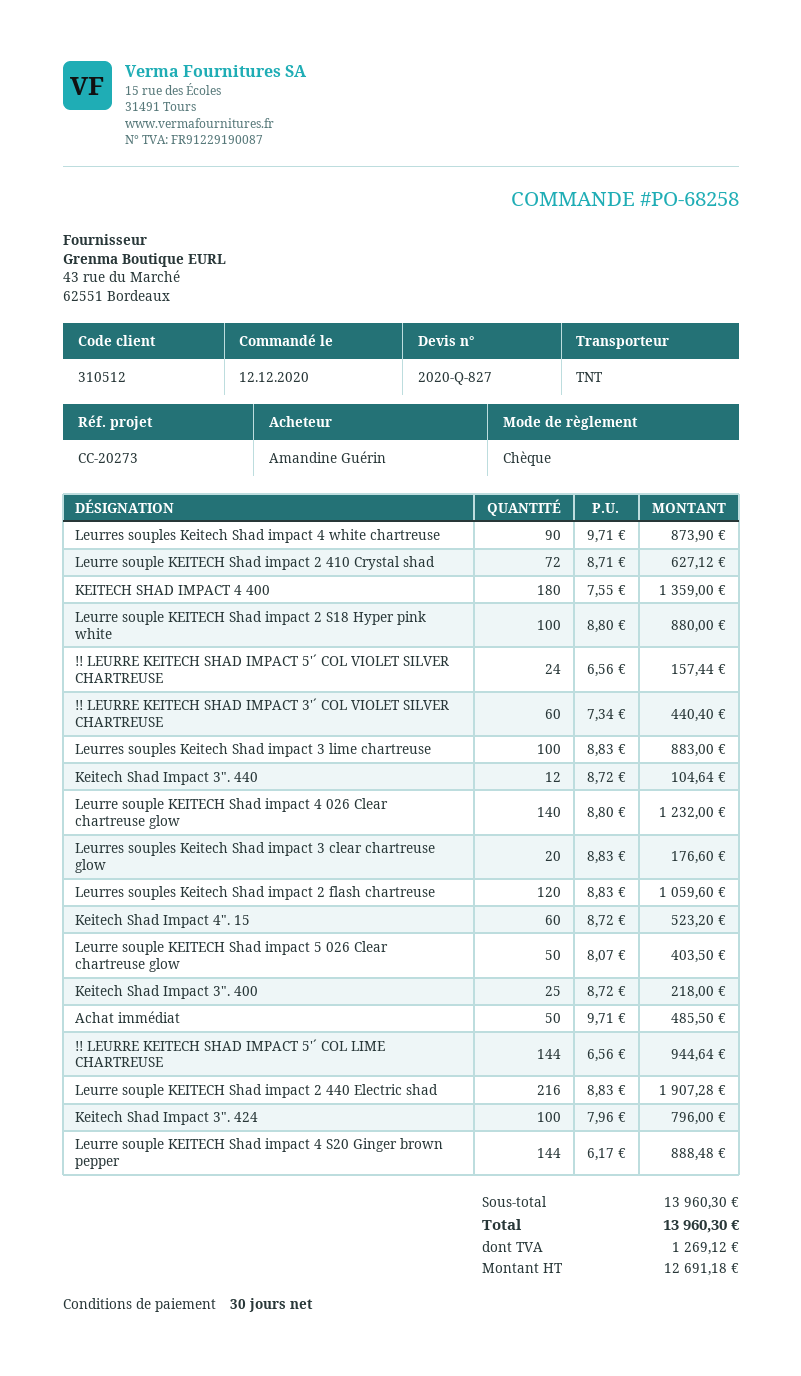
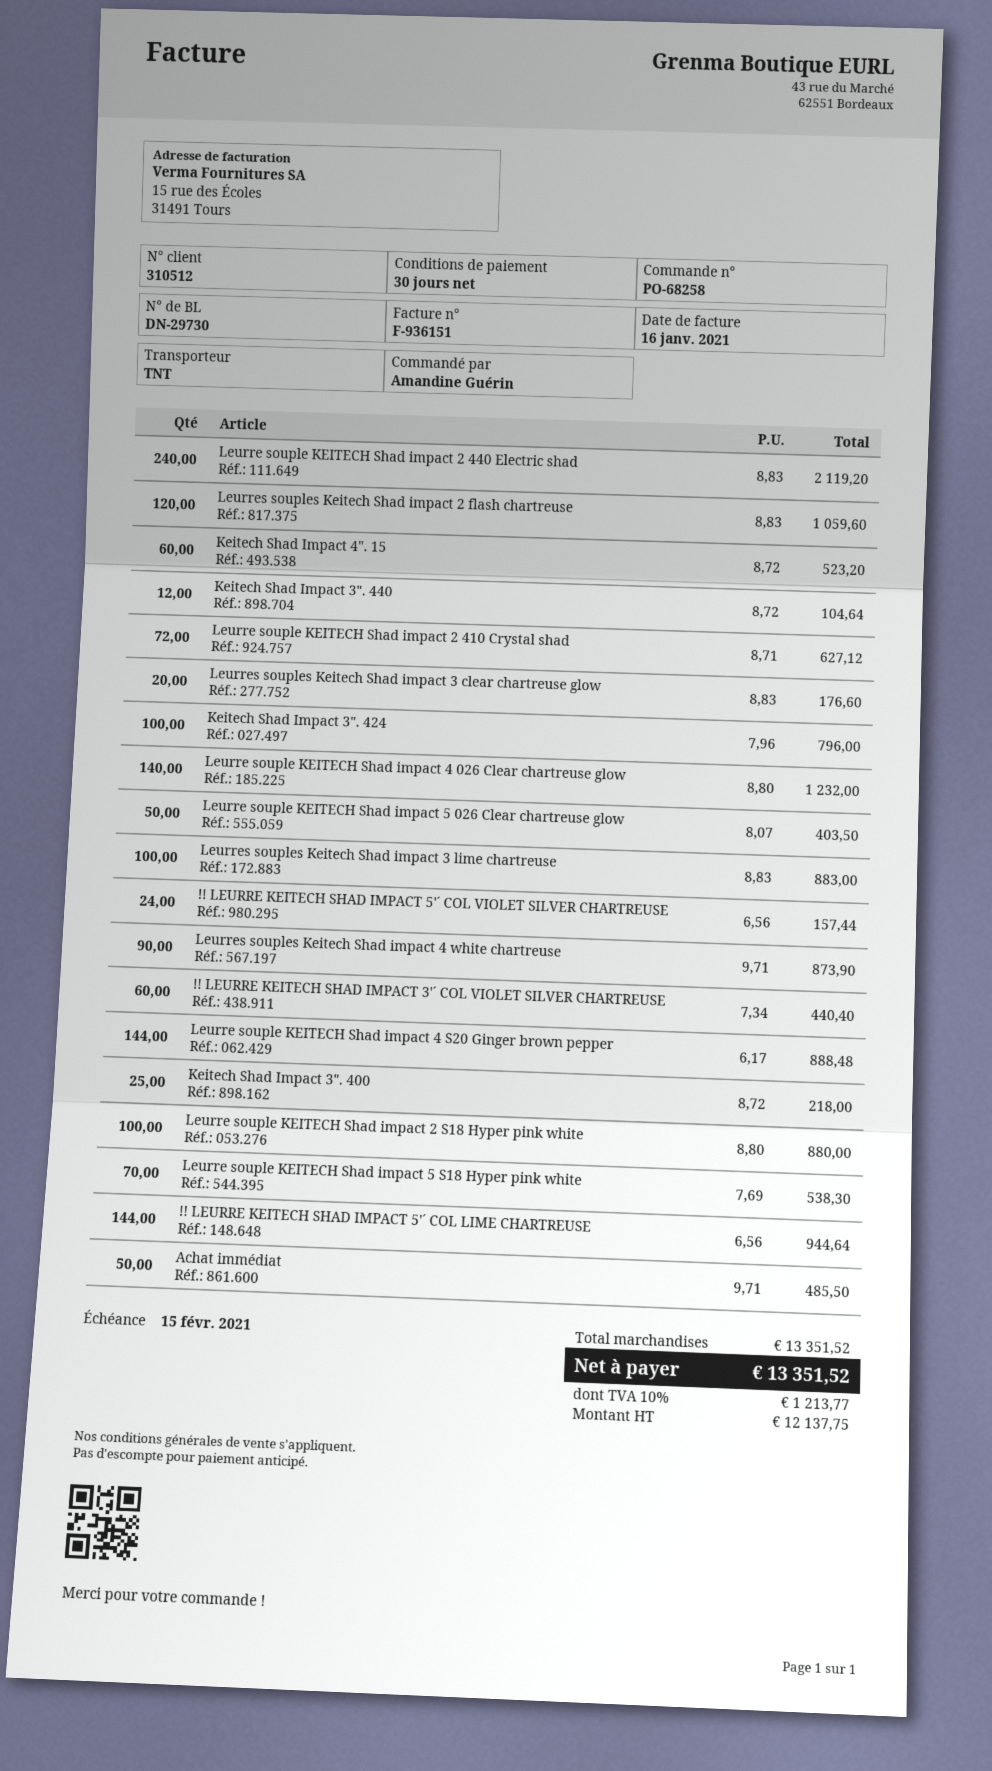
KEITECH SHAD IMPACT 4 400: 180 x 7.55 = 1359.00 -> none
Leurre souple KEITECH Shad impact 2 440 Electric shad: 216 x 8.83 = 1907.28 -> 240 x 8.83 = 2119.20
Leurre souple KEITECH Shad impact 5 S18 Hyper pink white: none -> 70 x 7.69 = 538.30
subtotal: 13960.30 -> 13351.52
net: 12691.18 -> 12137.75
tax: 1269.12 -> 1213.77
total: 13960.30 -> 13351.52

